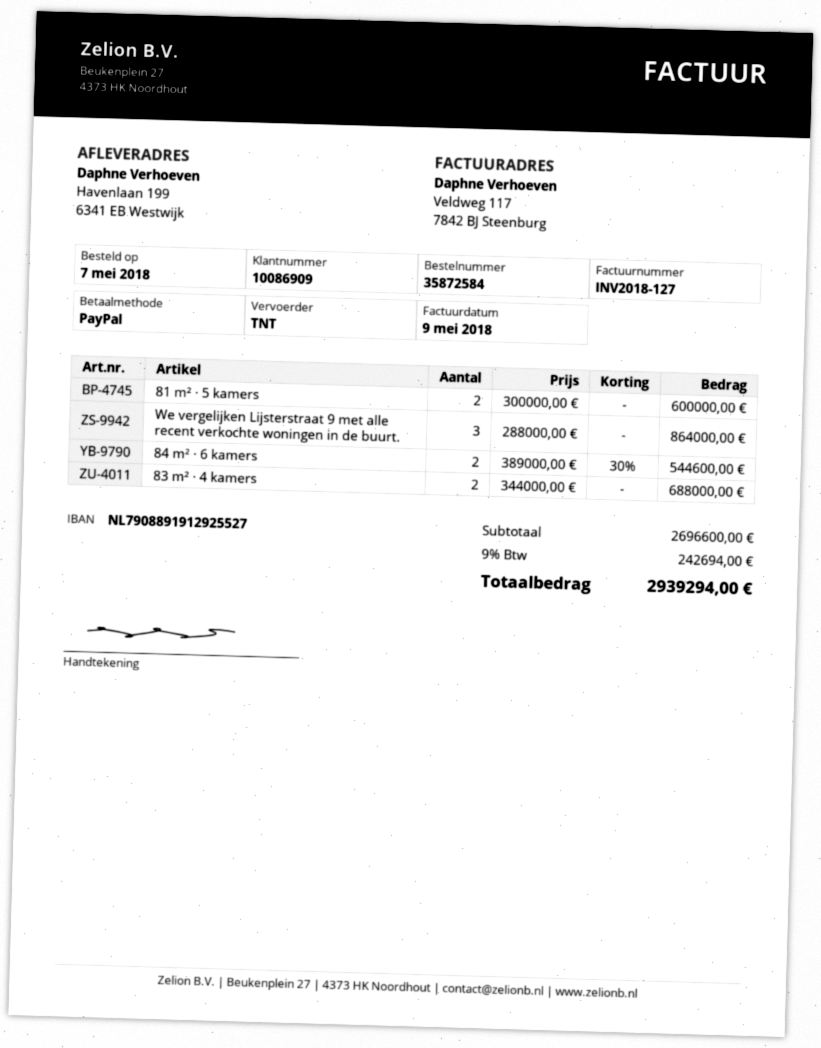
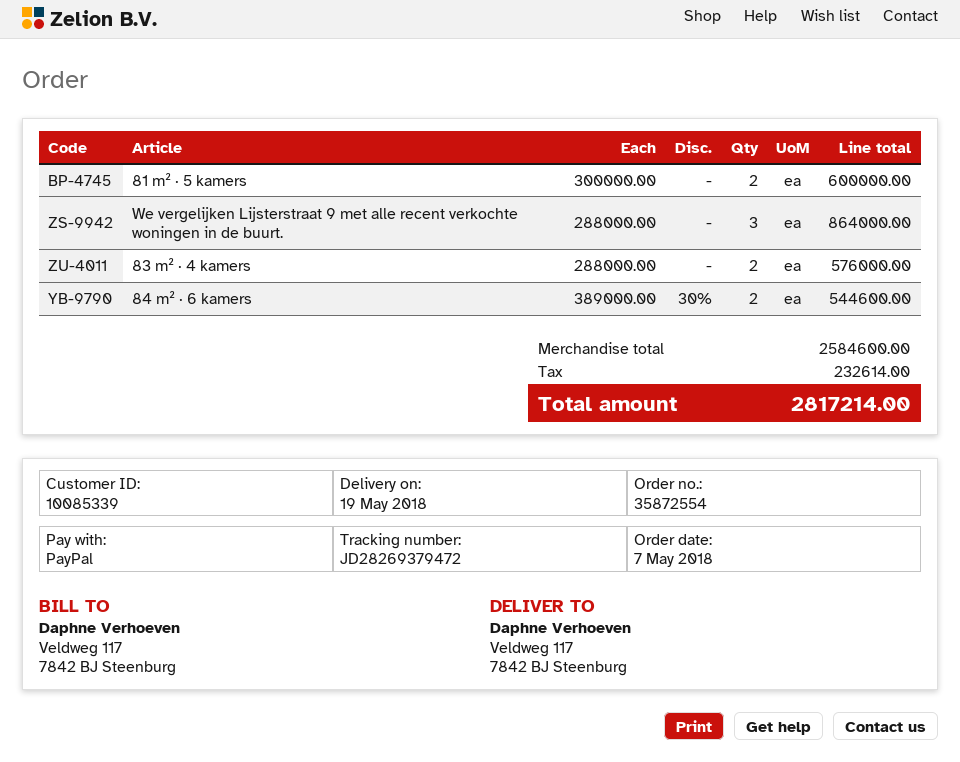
order number: 35872584 -> 35872554
customer number: 10086909 -> 10085339
ship to: Havenlaan 199, 6341 EB Westwijk -> Veldweg 117, 7842 BJ Steenburg
83 m² · 4 kamers: 2 x 344000.00 = 688000.00 -> 2 x 288000.00 = 576000.00
subtotal: 2696600.00 -> 2584600.00
tax: 242694.00 -> 232614.00
total: 2939294.00 -> 2817214.00

